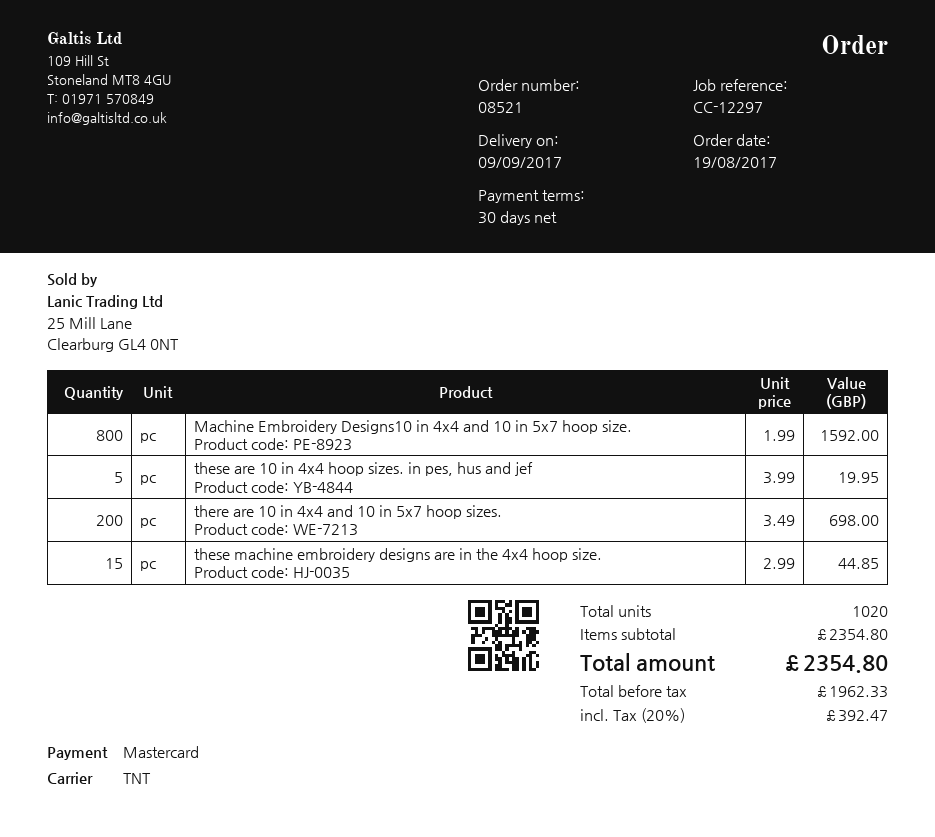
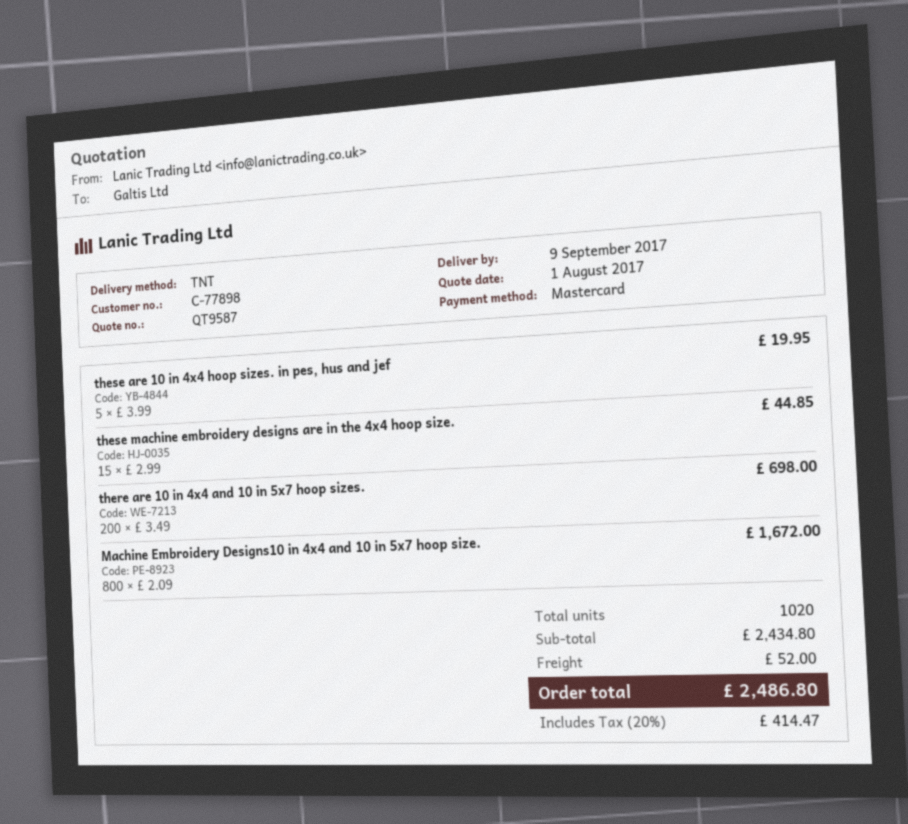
Machine Embroidery Designs10 in 4x4 and 10 in 5x7 hoop size.: 800 x 1.99 = 1592.00 -> 800 x 2.09 = 1672.00
subtotal: 2354.80 -> 2434.80
shipping: none -> 52.00
tax: 20% = 392.47 -> 20% = 414.47
total: 2354.80 -> 2486.80

